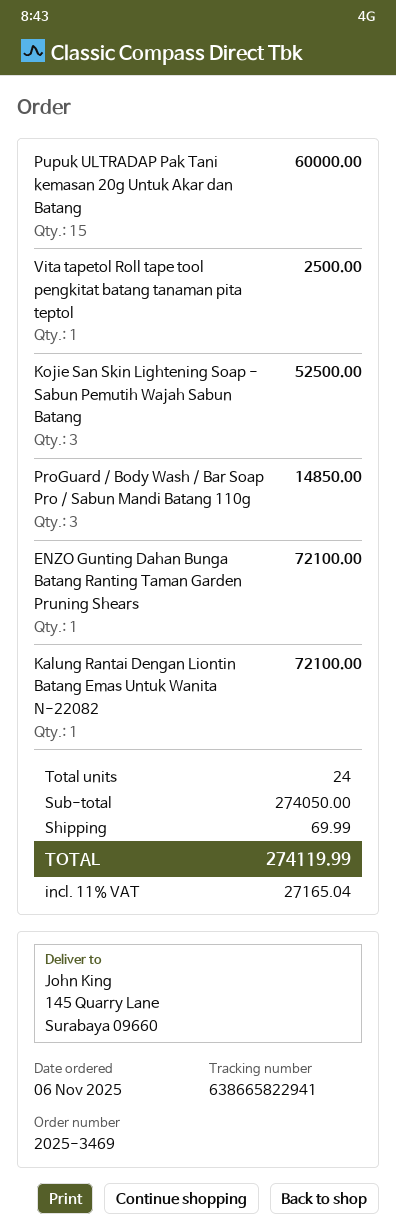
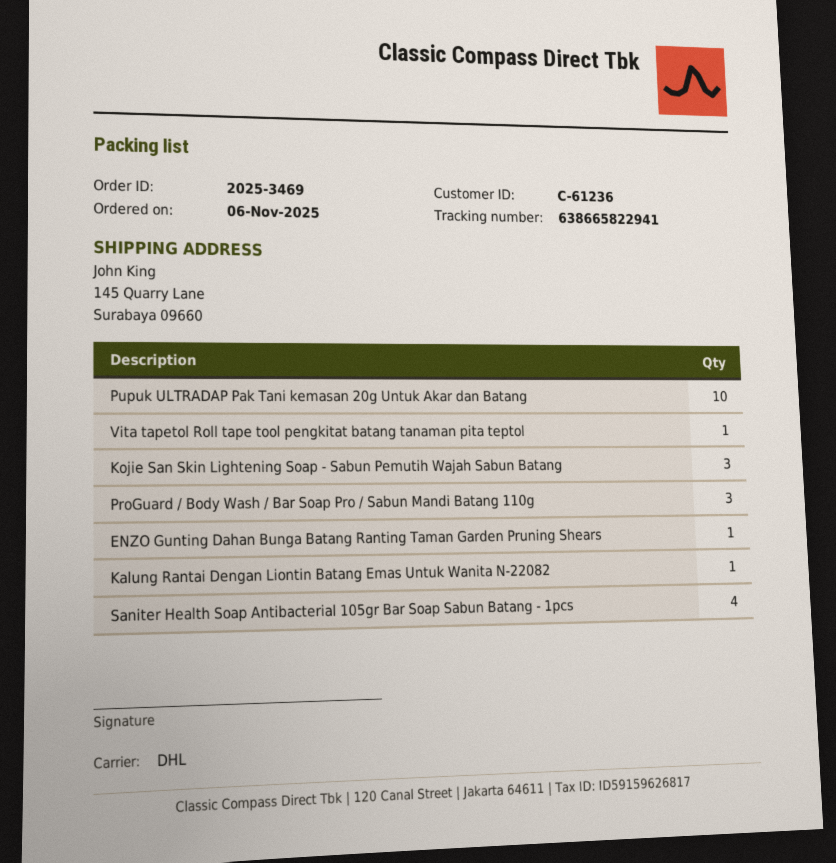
Pupuk ULTRADAP Pak Tani kemasan 20g Untuk Akar dan Batang: 15 -> 10
Saniter Health Soap Antibacterial 105gr Bar Soap Sabun Batang - 1pcs: none -> 4

